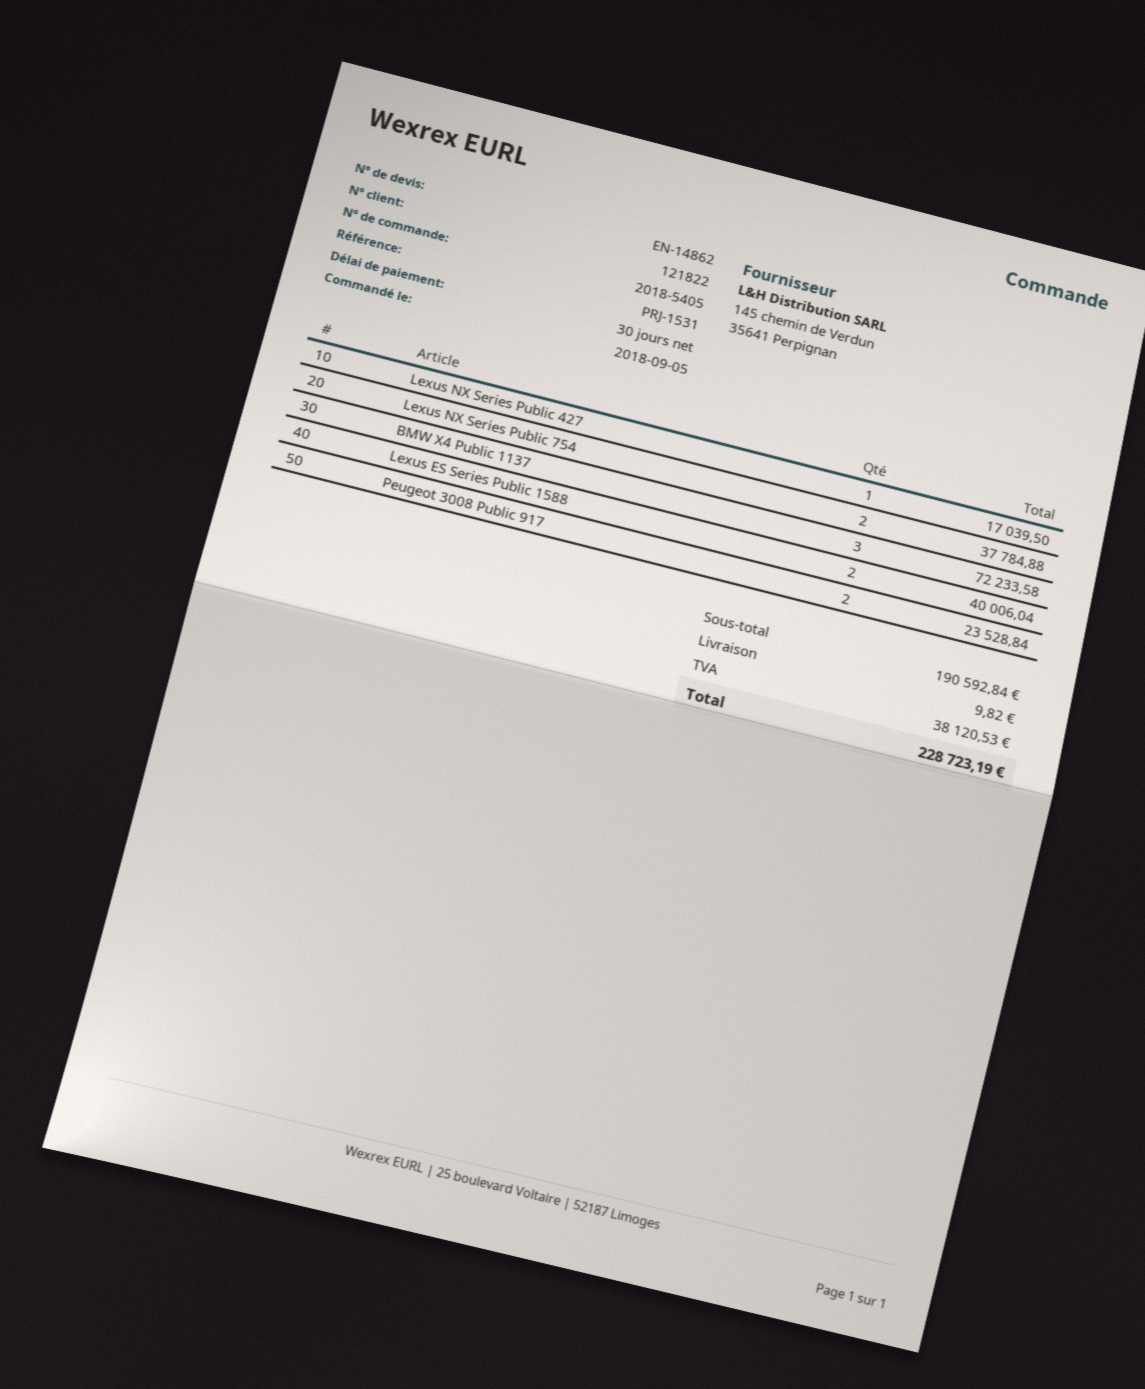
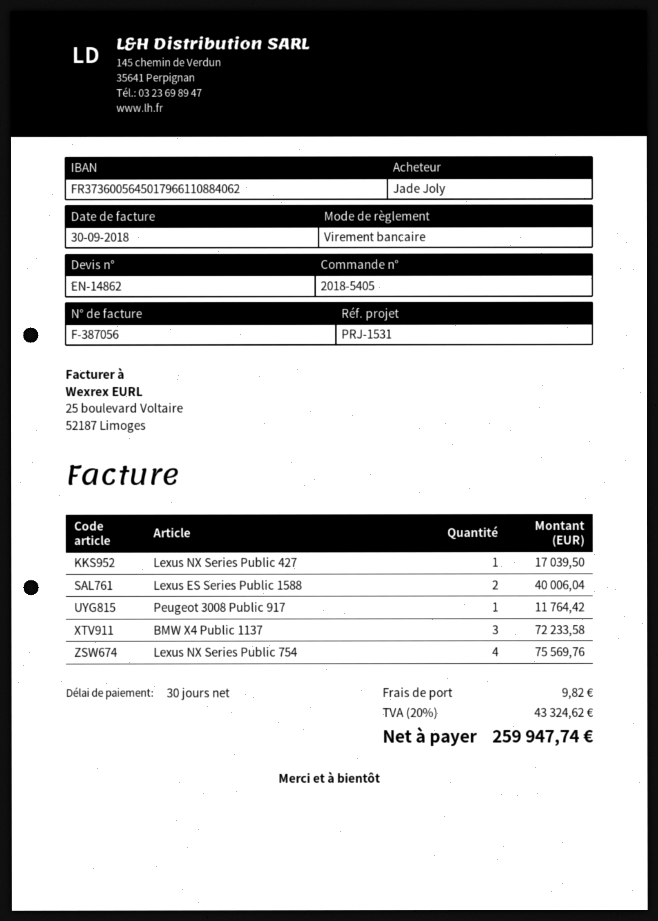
Lexus NX Series Public 754: 2 for 37784.88 -> 4 for 75569.76
Peugeot 3008 Public 917: 2 for 23528.84 -> 1 for 11764.42
tax: 38120.53 -> 43324.62
total: 228723.19 -> 259947.74

